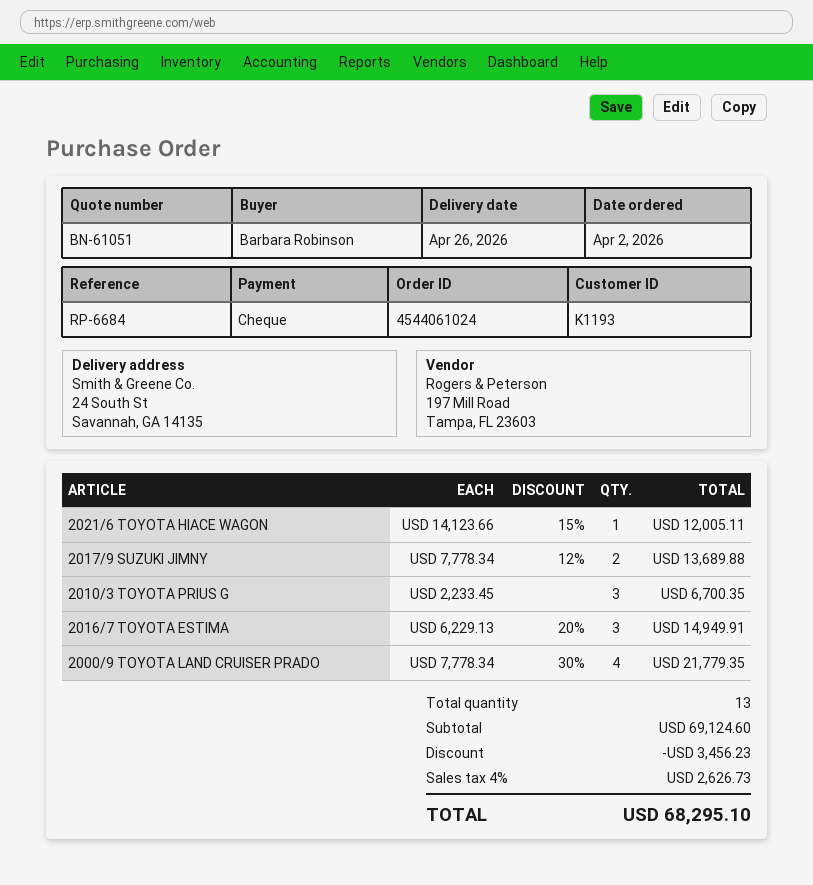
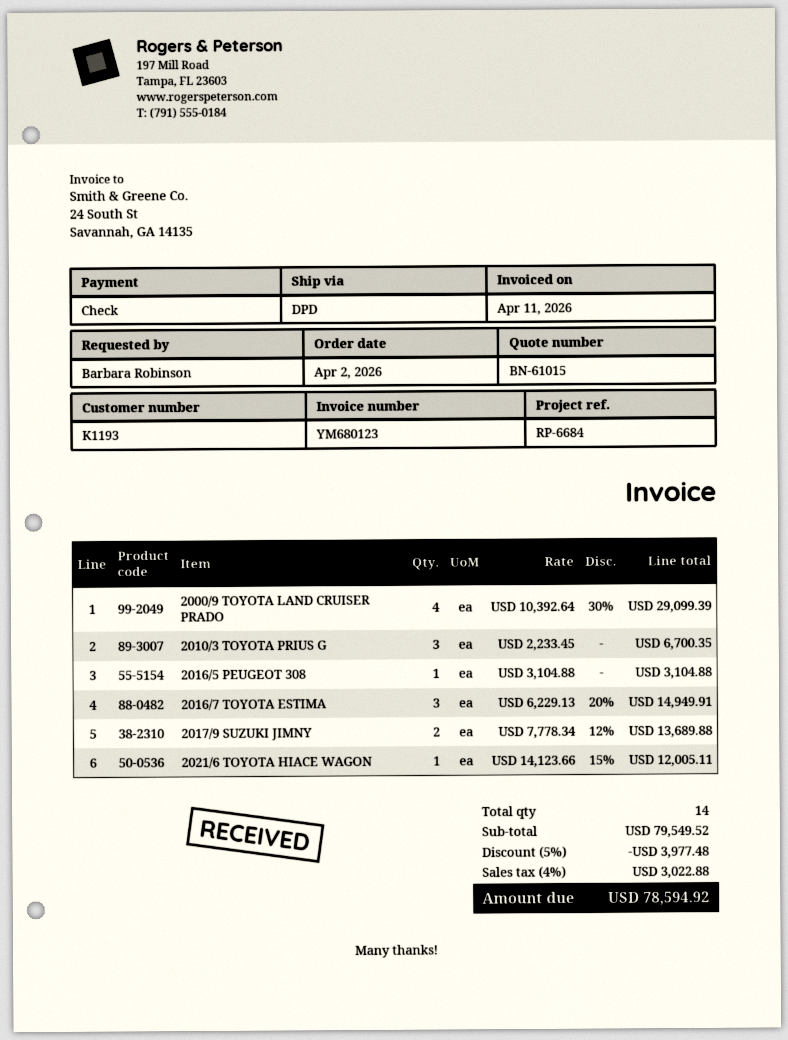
quote number: BN-61051 -> BN-61015
2000/9 TOYOTA LAND CRUISER PRADO: 4 x 7778.34 - 30% = 21779.35 -> 4 x 10392.64 - 30% = 29099.39
2016/5 PEUGEOT 308: none -> 1 x 3104.88 = 3104.88
total quantity: 13 -> 14
subtotal: 69124.60 -> 79549.52
discount: 3456.23 -> 3977.48
tax: 4% = 2626.73 -> 4% = 3022.88
total: 68295.10 -> 78594.92

